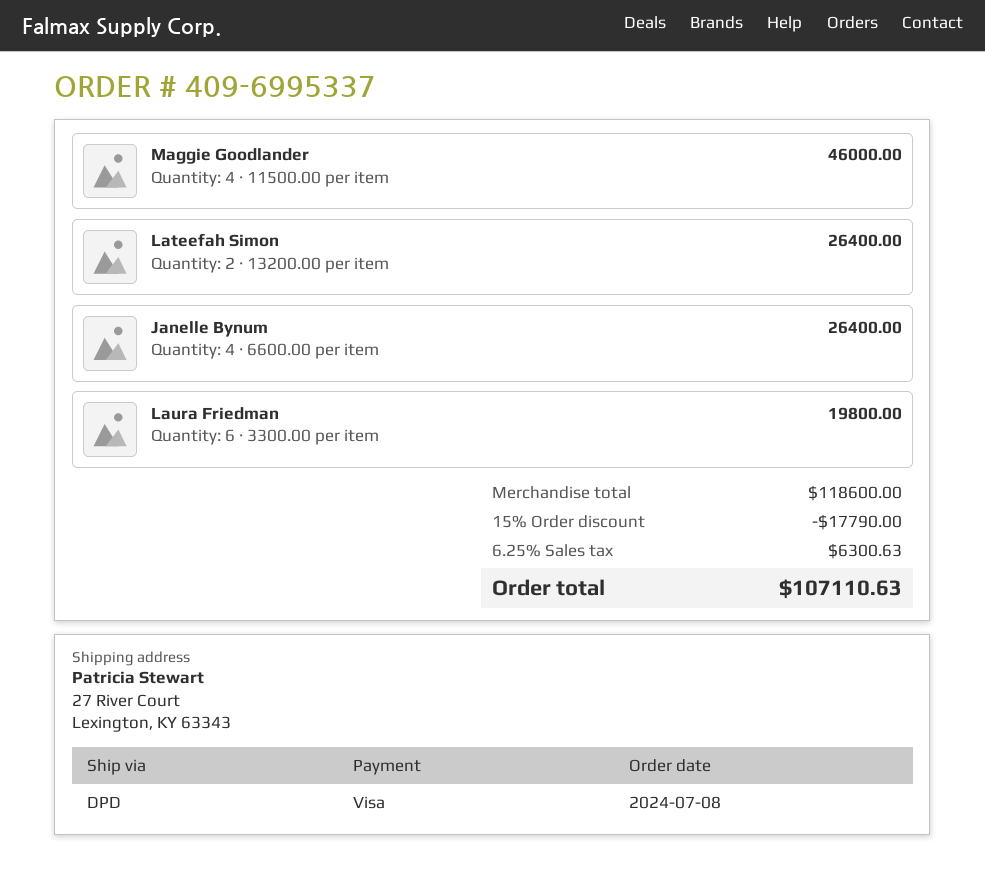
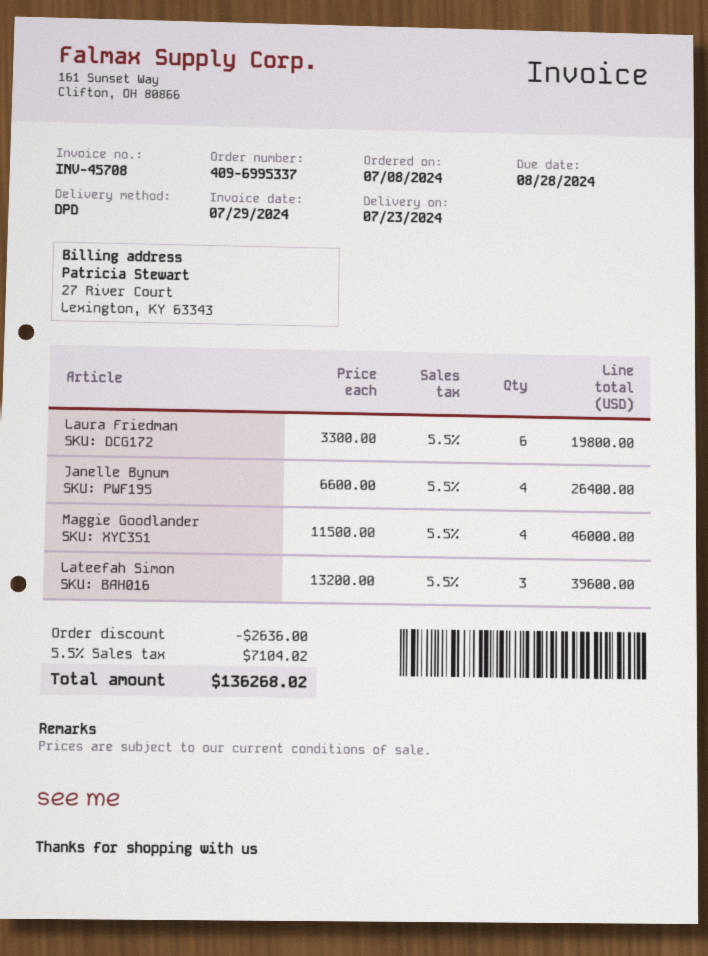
Lateefah Simon: 2 x 13200.00 = 26400.00 -> 3 x 13200.00 = 39600.00
discount: 17790.00 -> 2636.00
tax: 6.25% = 6300.63 -> 5.5% = 7104.02
total: 107110.63 -> 136268.02

